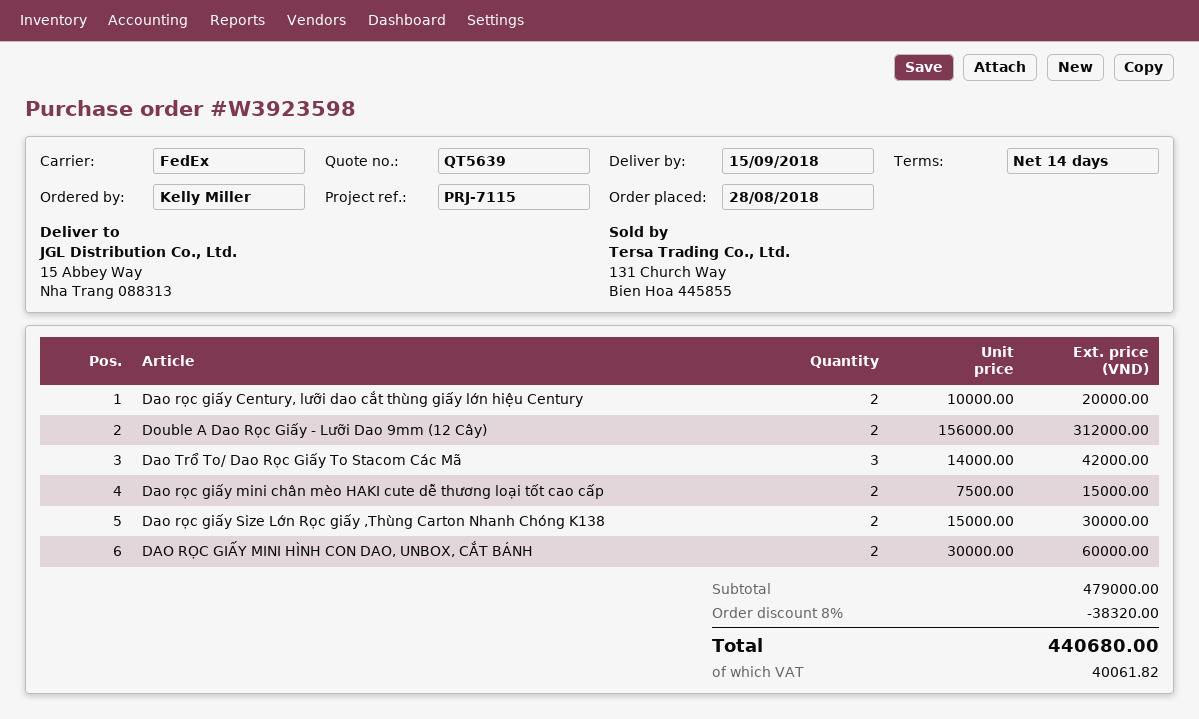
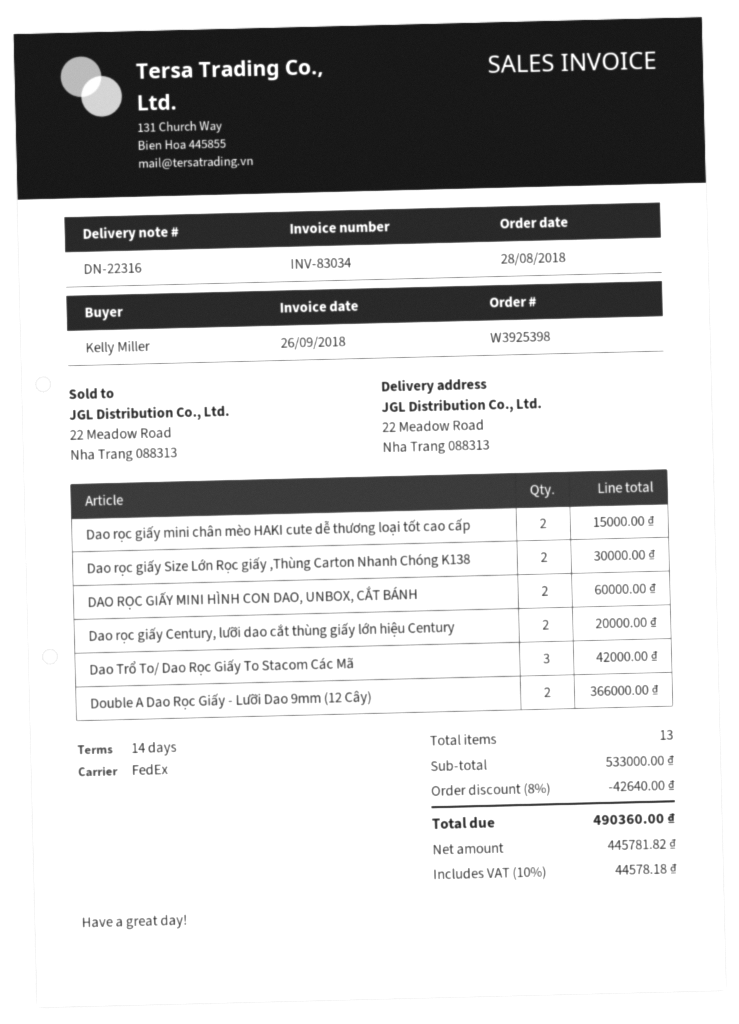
order number: W3923598 -> W3925398
ship to: 15 Abbey Way, Nha Trang 088313 -> 22 Meadow Road, Nha Trang 088313
Double A Dao Rọc Giấy - Lưỡi Dao 9mm (12 Cây): 2 for 312000.00 -> 2 for 366000.00
subtotal: 479000.00 -> 533000.00
discount: 8% = 38320.00 -> 8% = 42640.00
tax: 40061.82 -> 44578.18
total: 440680.00 -> 490360.00

